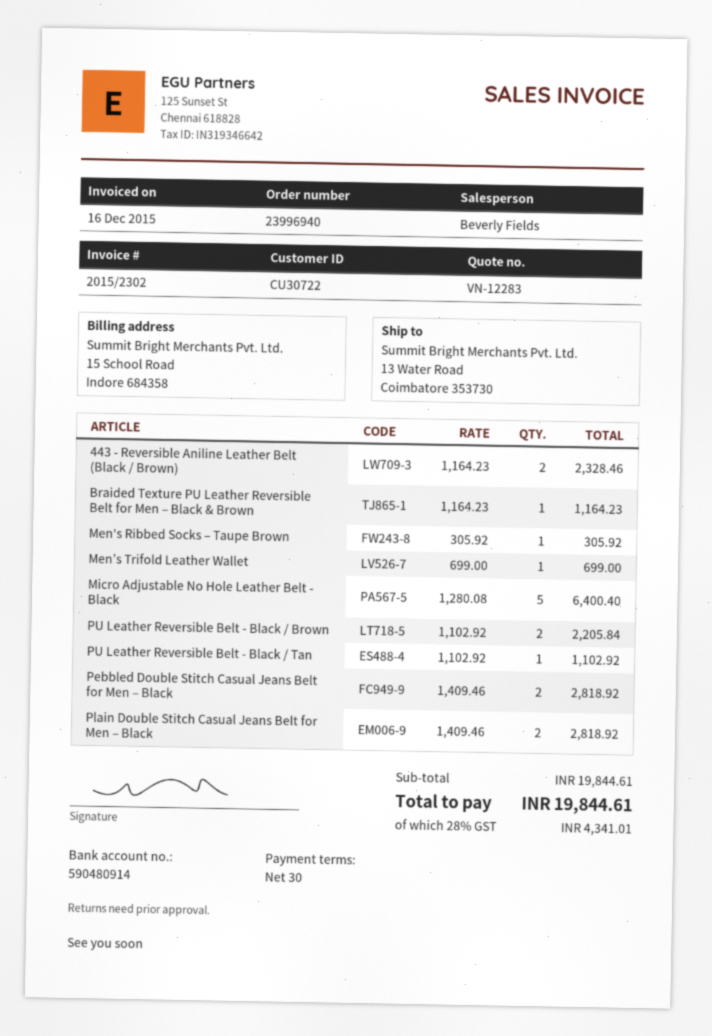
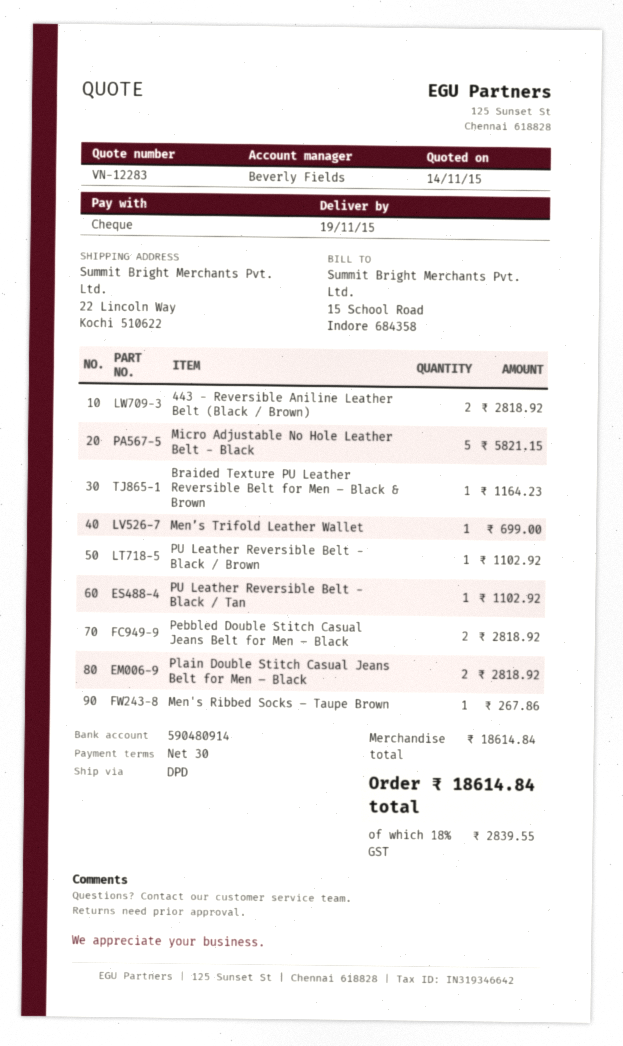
ship to: 13 Water Road, Coimbatore 353730 -> 22 Lincoln Way, Kochi 510622
443 - Reversible Aniline Leather Belt (Black / Brown): 2 for 2328.46 -> 2 for 2818.92
Men's Ribbed Socks – Taupe Brown: 1 for 305.92 -> 1 for 267.86
Micro Adjustable No Hole Leather Belt - Black: 5 for 6400.40 -> 5 for 5821.15
PU Leather Reversible Belt - Black / Brown: 2 for 2205.84 -> 1 for 1102.92
subtotal: 19844.61 -> 18614.84
tax: 28% = 4341.01 -> 18% = 2839.55
total: 19844.61 -> 18614.84

